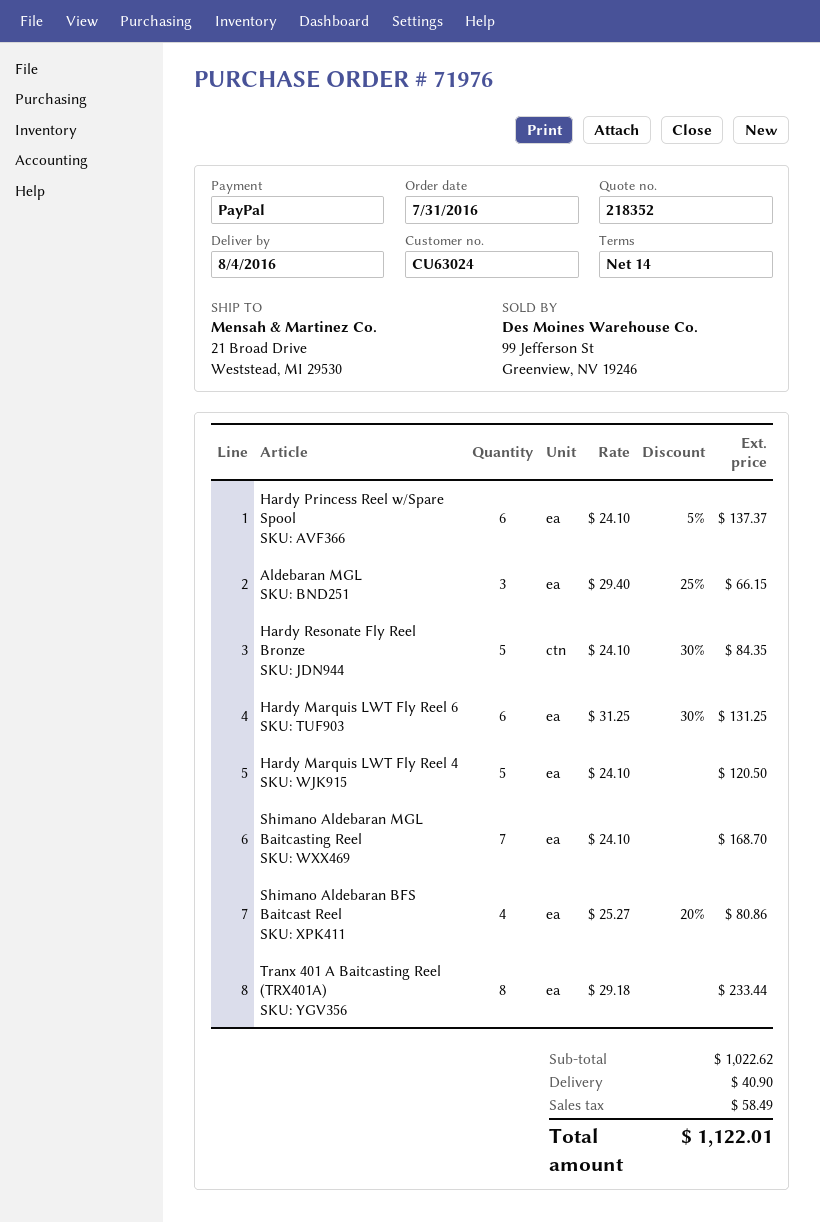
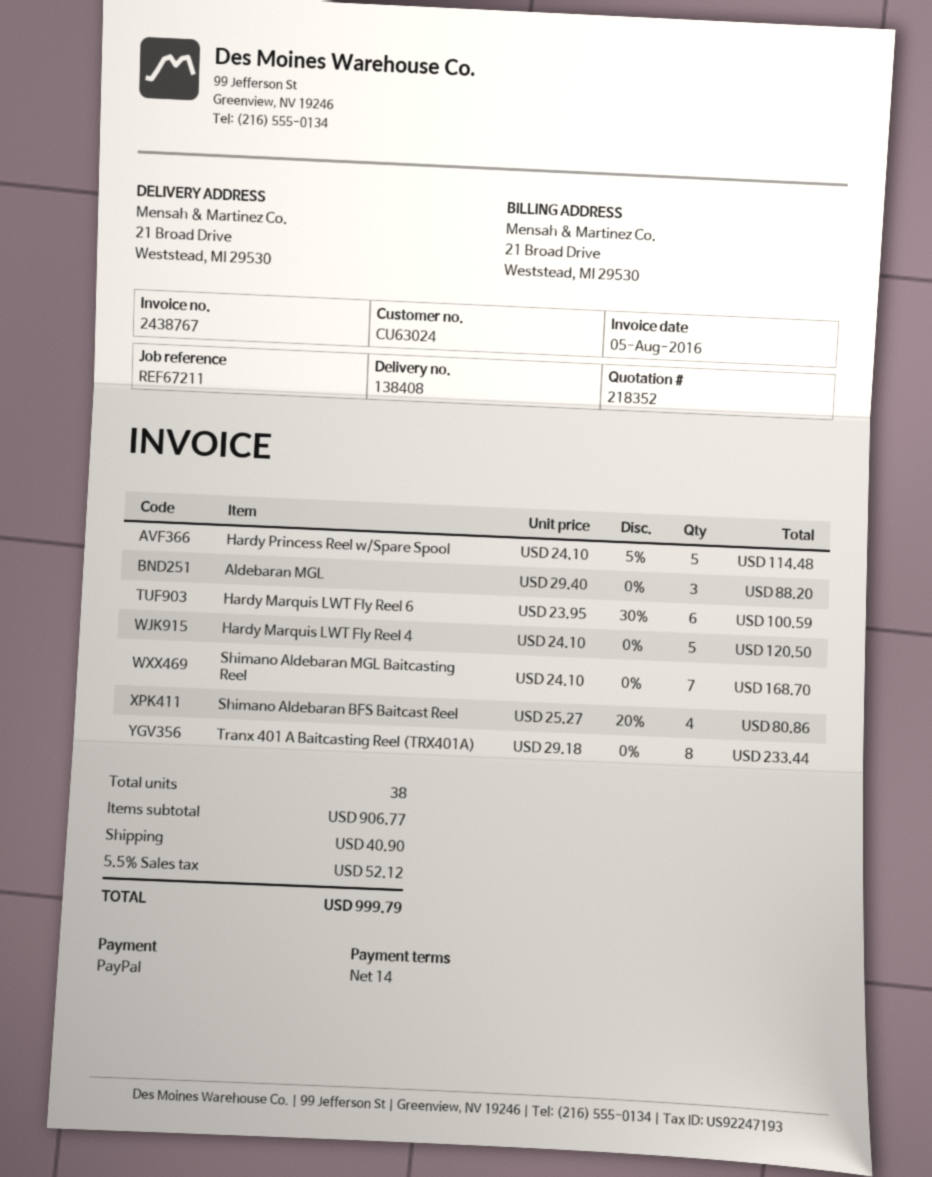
Hardy Princess Reel w/Spare Spool: 6 x 24.10 - 5% = 137.37 -> 5 x 24.10 - 5% = 114.48
Aldebaran MGL: 3 x 29.40 - 25% = 66.15 -> 3 x 29.40 = 88.20
Hardy Resonate Fly Reel Bronze: 5 x 24.10 - 30% = 84.35 -> none
Hardy Marquis LWT Fly Reel 6: 6 x 31.25 - 30% = 131.25 -> 6 x 23.95 - 30% = 100.59
subtotal: 1022.62 -> 906.77
tax: 58.49 -> 52.12
total: 1122.01 -> 999.79

